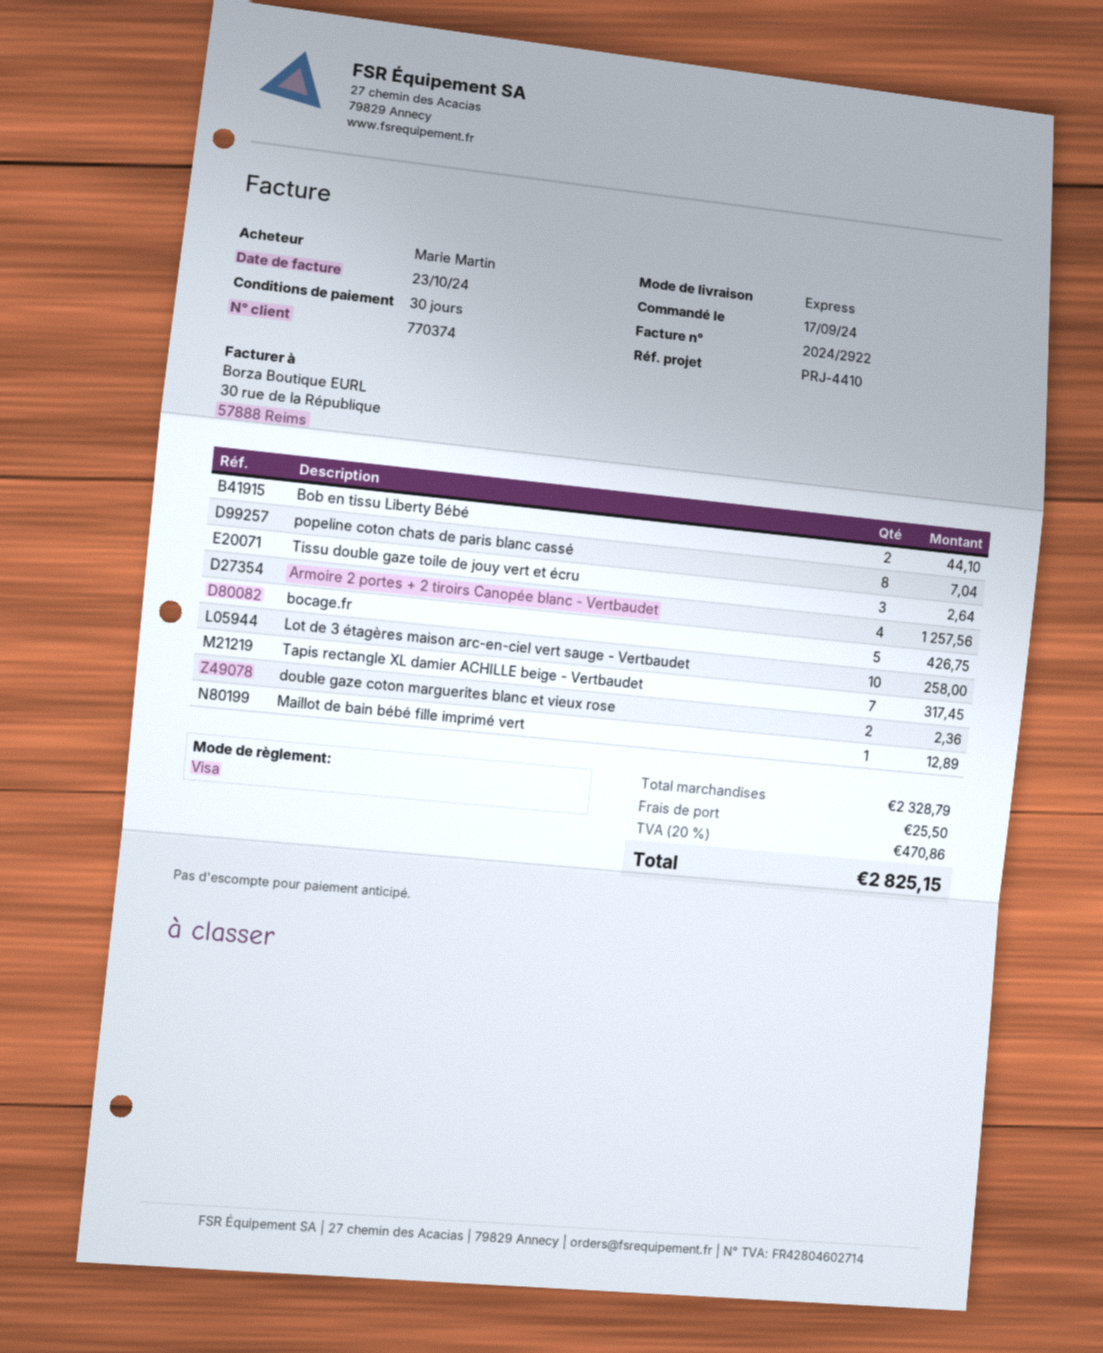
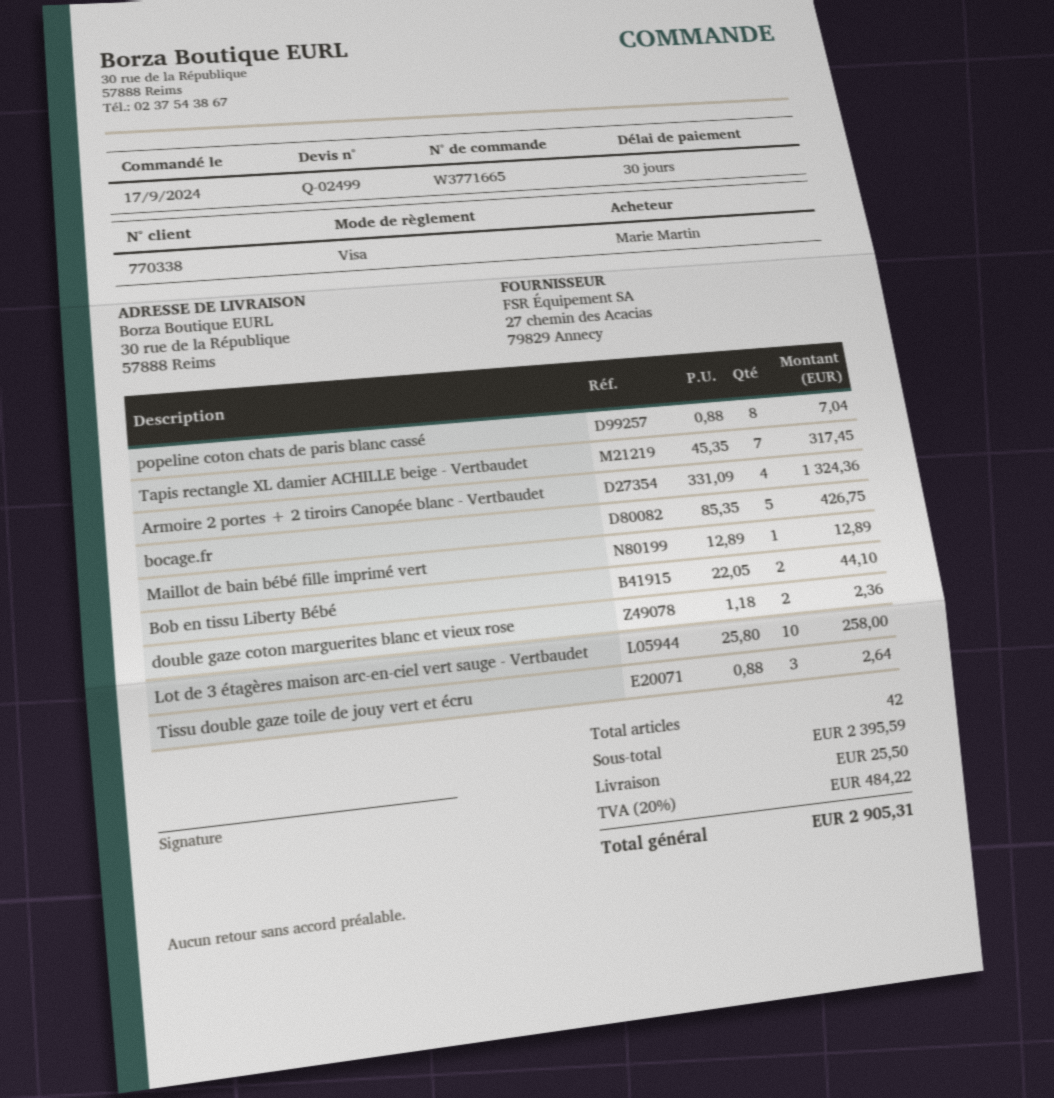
customer number: 770374 -> 770338
Armoire 2 portes + 2 tiroirs Canopée blanc - Vertbaudet: 4 for 1257.56 -> 4 for 1324.36
subtotal: 2328.79 -> 2395.59
tax: 20% = 470.86 -> 20% = 484.22
total: 2825.15 -> 2905.31

